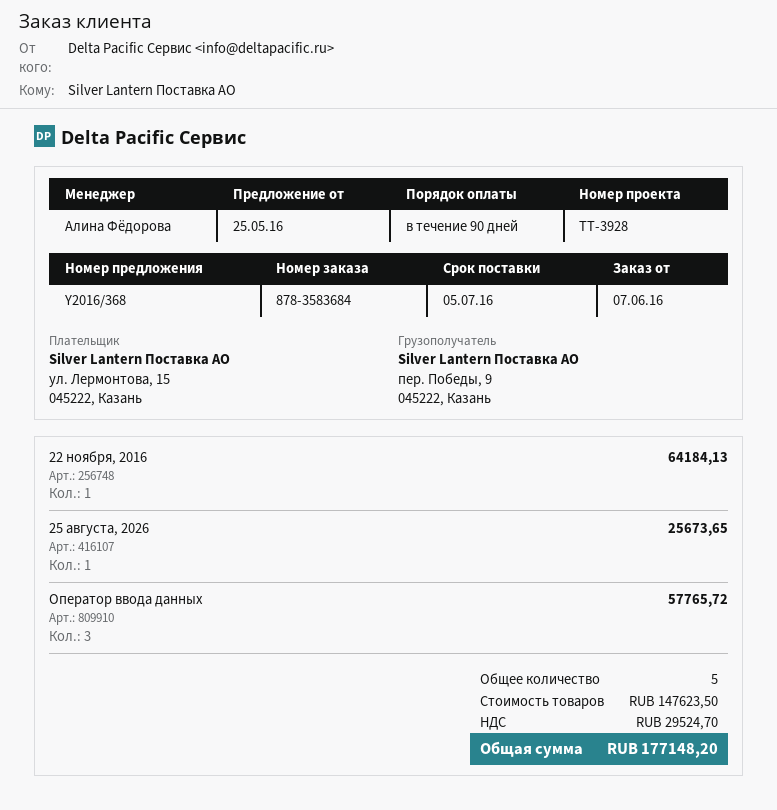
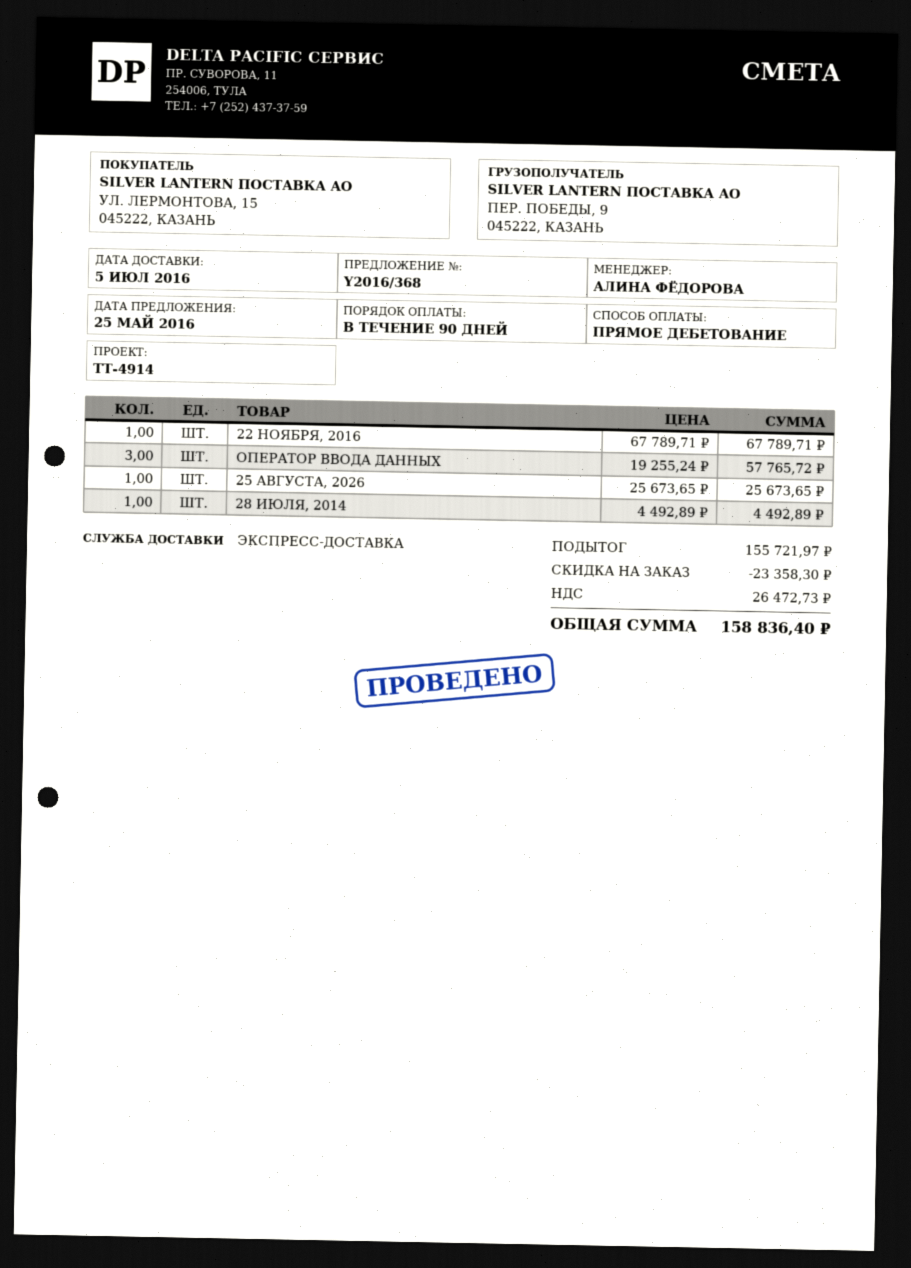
reference: TT-3928 -> TT-4914
22 ноября, 2016: 1 for 64184.13 -> 1 for 67789.71
28 ИЮЛЯ, 2014: none -> 1 for 4492.89
subtotal: 147623.50 -> 155721.97
discount: none -> 23358.30
tax: 29524.70 -> 26472.73
total: 177148.20 -> 158836.40

